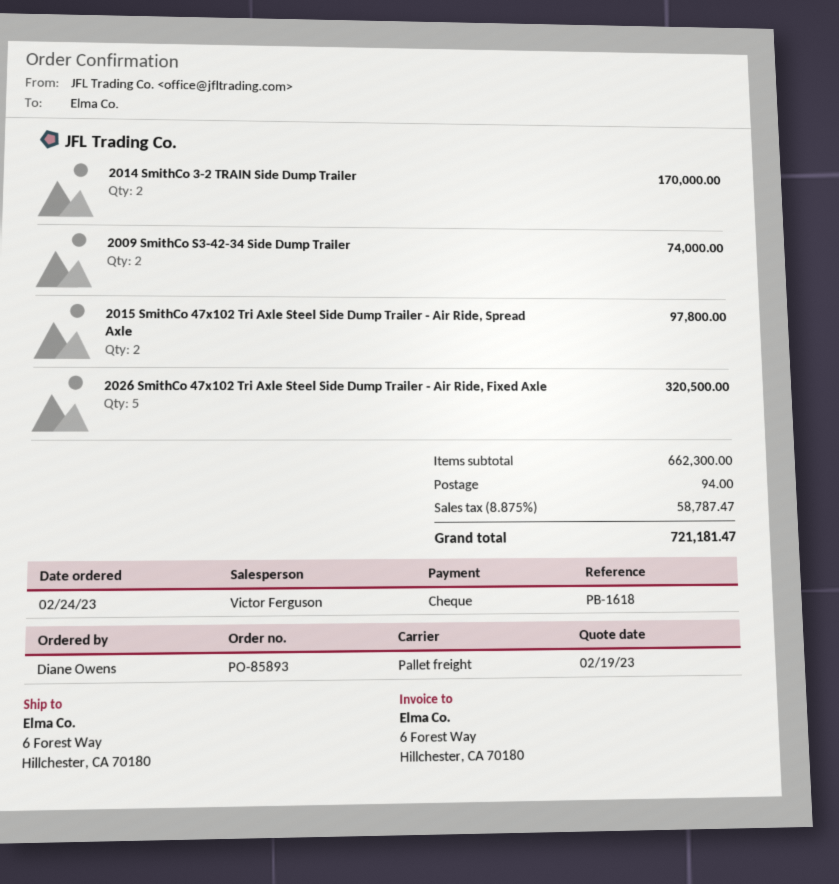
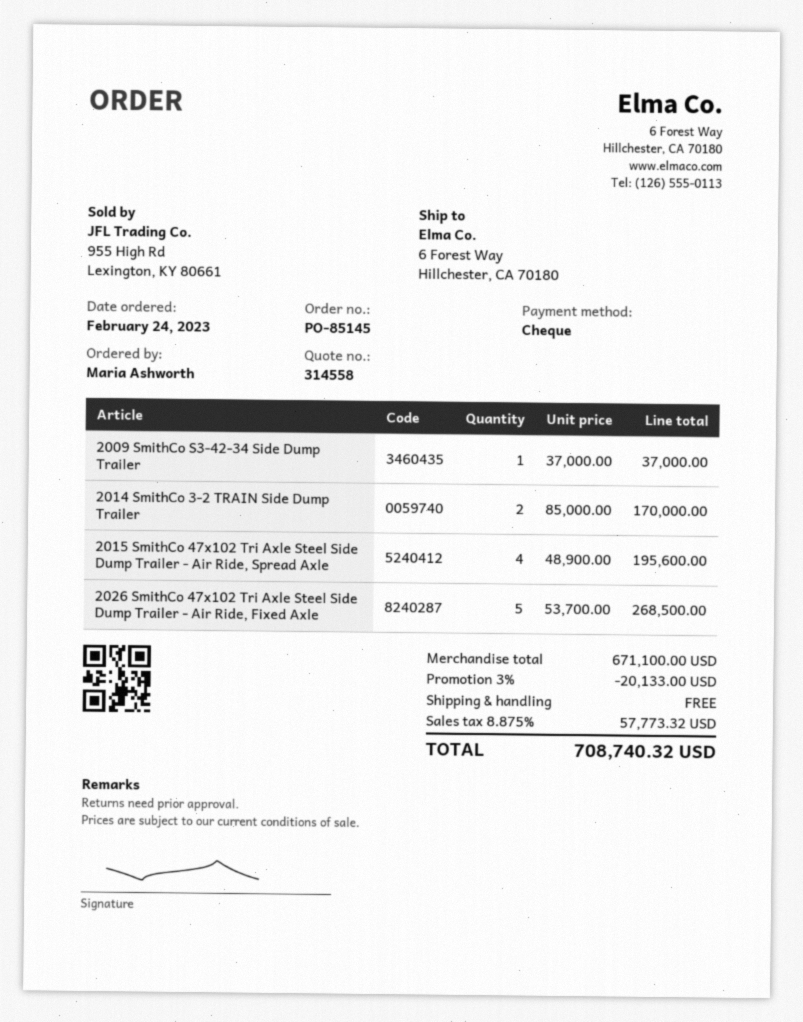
order number: PO-85893 -> PO-85145
ordered by: Diane Owens -> Maria Ashworth
2009 SmithCo S3-42-34 Side Dump Trailer: 2 for 74000.00 -> 1 for 37000.00
2015 SmithCo 47x102 Tri Axle Steel Side Dump Trailer - Air Ride, Spread Axle: 2 for 97800.00 -> 4 for 195600.00
2026 SmithCo 47x102 Tri Axle Steel Side Dump Trailer - Air Ride, Fixed Axle: 5 for 320500.00 -> 5 for 268500.00
subtotal: 662300.00 -> 671100.00
discount: none -> 3% = 20133.00
shipping: 94.00 -> 0.00
tax: 8.875% = 58787.47 -> 8.875% = 57773.32
total: 721181.47 -> 708740.32

